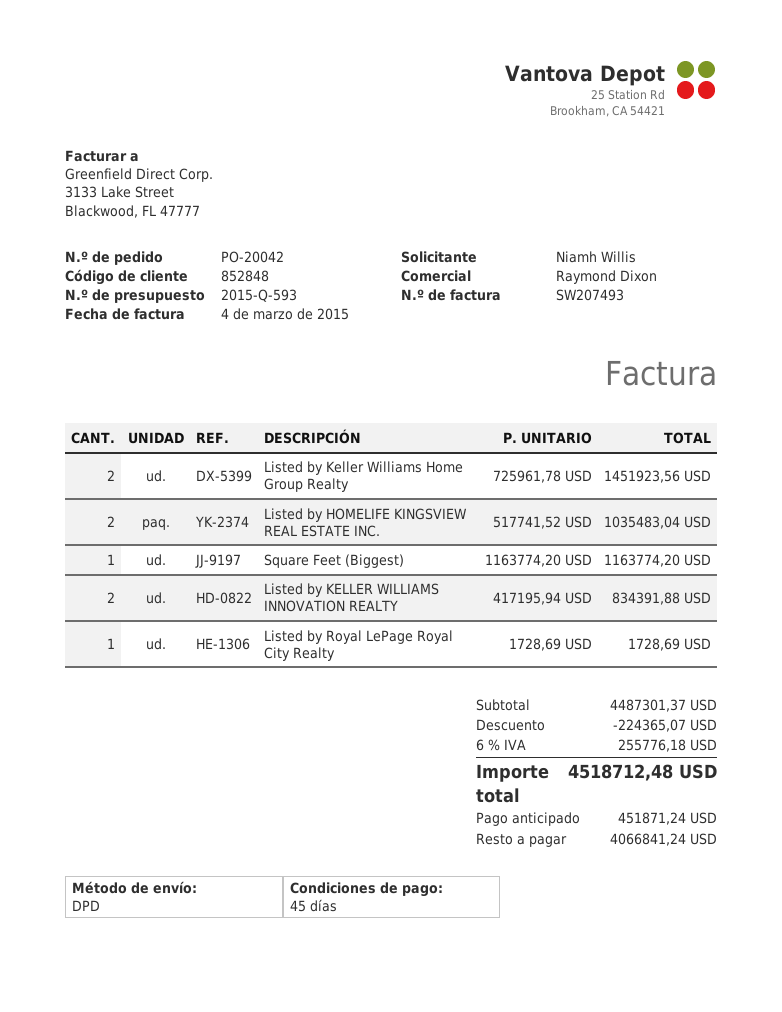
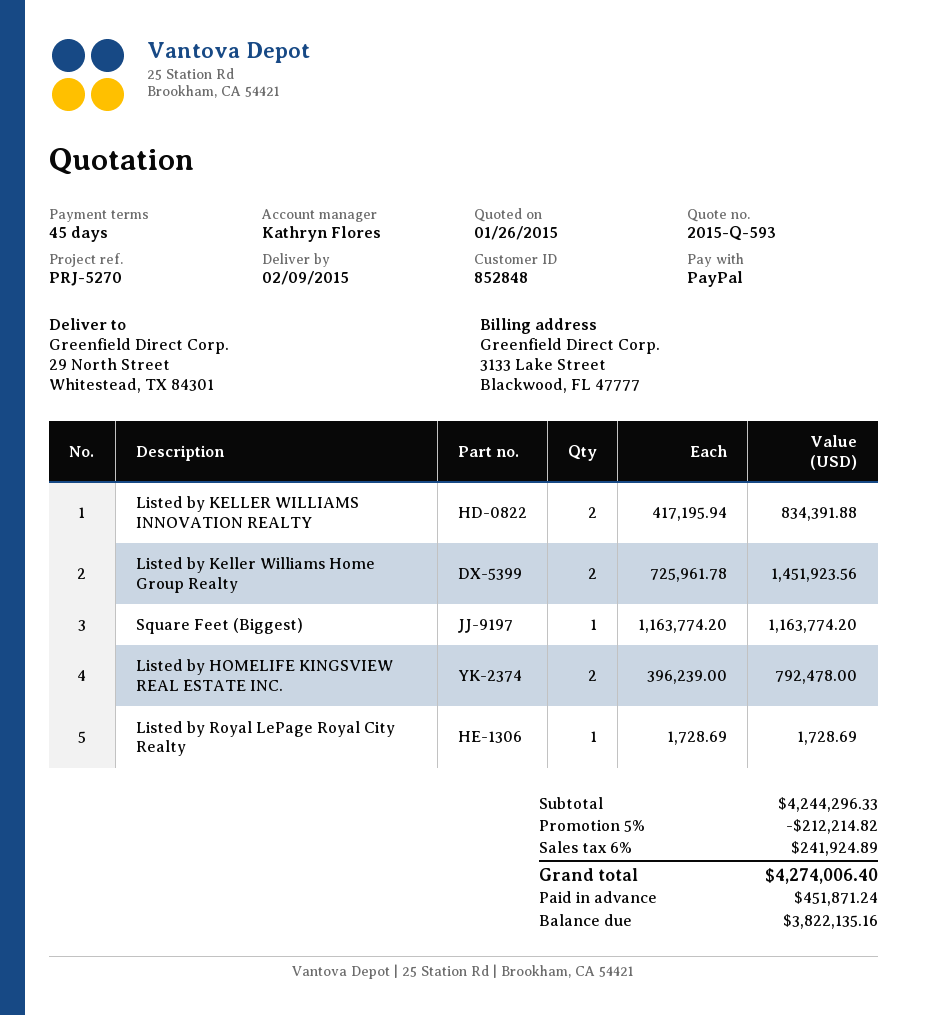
sales rep: Raymond Dixon -> Kathryn Flores
Listed by HOMELIFE KINGSVIEW REAL ESTATE INC.: 2 x 517741.52 = 1035483.04 -> 2 x 396239.00 = 792478.00
subtotal: 4487301.37 -> 4244296.33
discount: 224365.07 -> 212214.82
tax: 6% = 255776.18 -> 6% = 241924.89
total: 4518712.48 -> 4274006.40
balance: 4066841.24 -> 3822135.16

